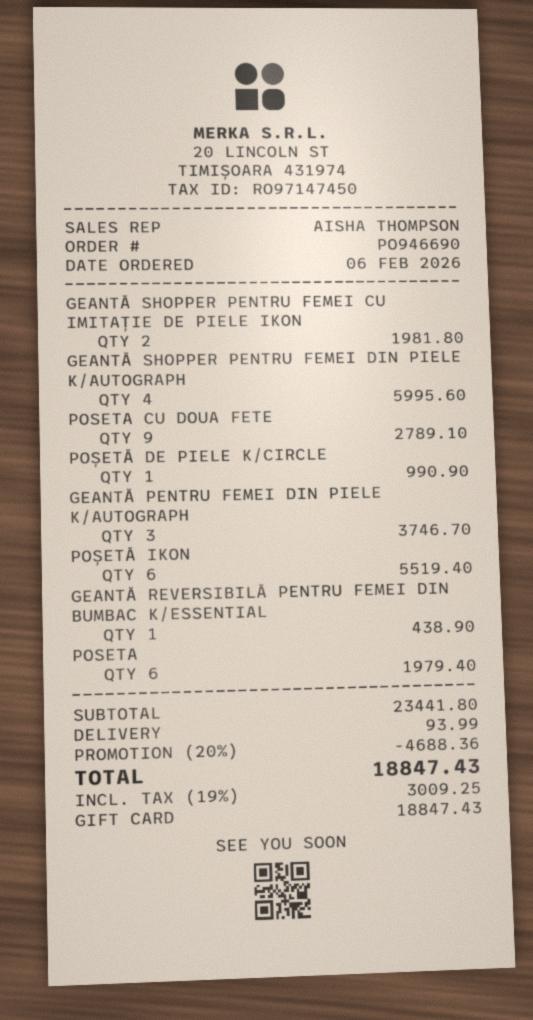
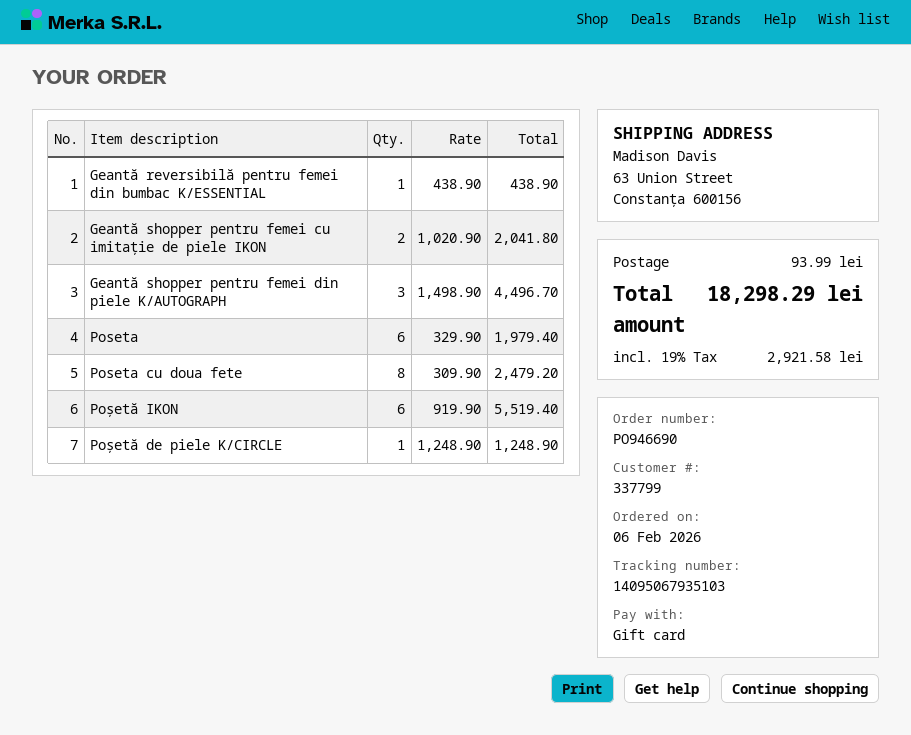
GEANTĂ SHOPPER PENTRU FEMEI CU IMITAȚIE DE PIELE IKON: 2 for 1981.80 -> 2 for 2041.80
GEANTĂ SHOPPER PENTRU FEMEI DIN PIELE K/AUTOGRAPH: 4 for 5995.60 -> 3 for 4496.70
POSETA CU DOUA FETE: 9 for 2789.10 -> 8 for 2479.20
POȘETĂ DE PIELE K/CIRCLE: 1 for 990.90 -> 1 for 1248.90
GEANTĂ PENTRU FEMEI DIN PIELE K/AUTOGRAPH: 3 for 3746.70 -> none
discount: 20% = 4688.36 -> none
tax: 19% = 3009.25 -> 19% = 2921.58
total: 18847.43 -> 18298.29

